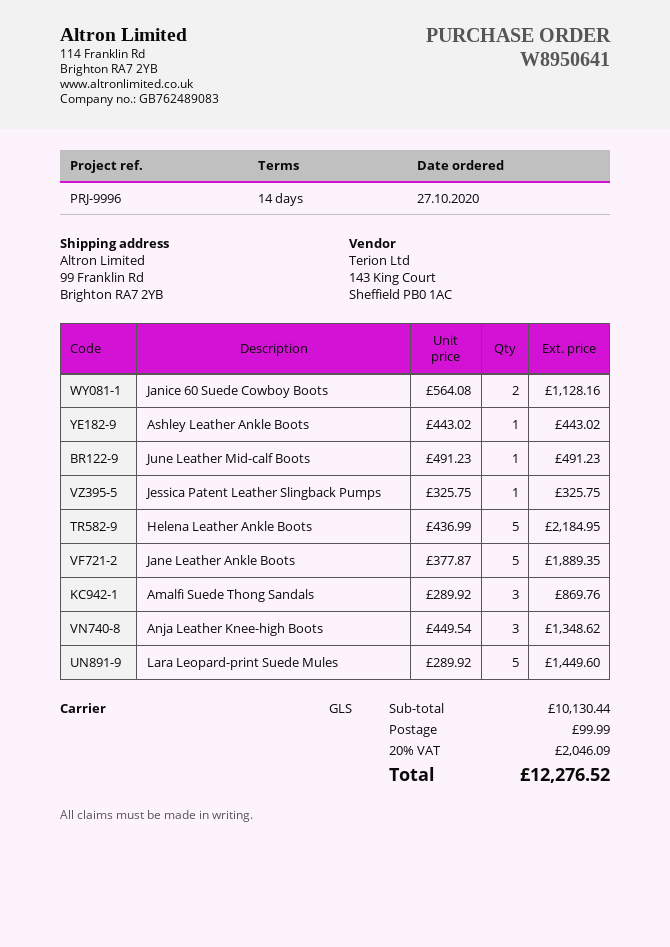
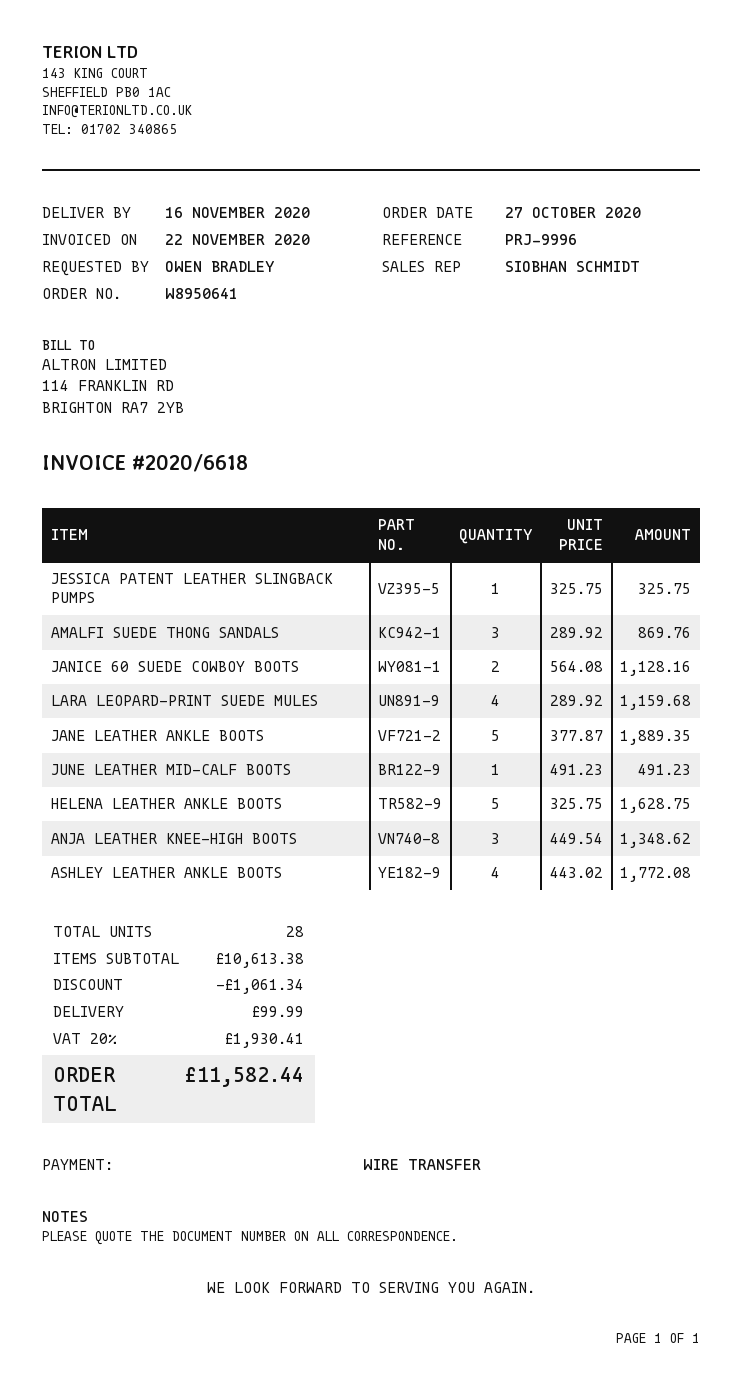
Ashley Leather Ankle Boots: 1 x 443.02 = 443.02 -> 4 x 443.02 = 1772.08
Helena Leather Ankle Boots: 5 x 436.99 = 2184.95 -> 5 x 325.75 = 1628.75
Lara Leopard-print Suede Mules: 5 x 289.92 = 1449.60 -> 4 x 289.92 = 1159.68
subtotal: 10130.44 -> 10613.38
discount: none -> 1061.34
tax: 20% = 2046.09 -> 20% = 1930.41
total: 12276.52 -> 11582.44

